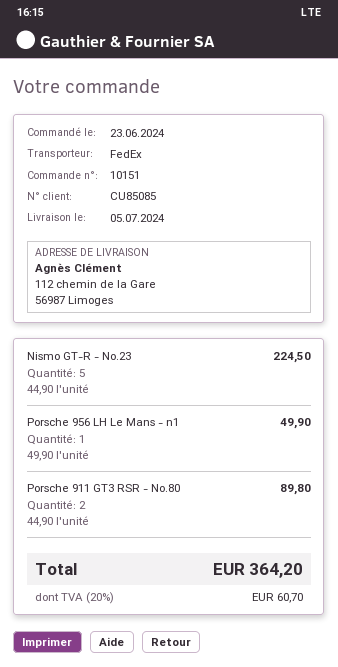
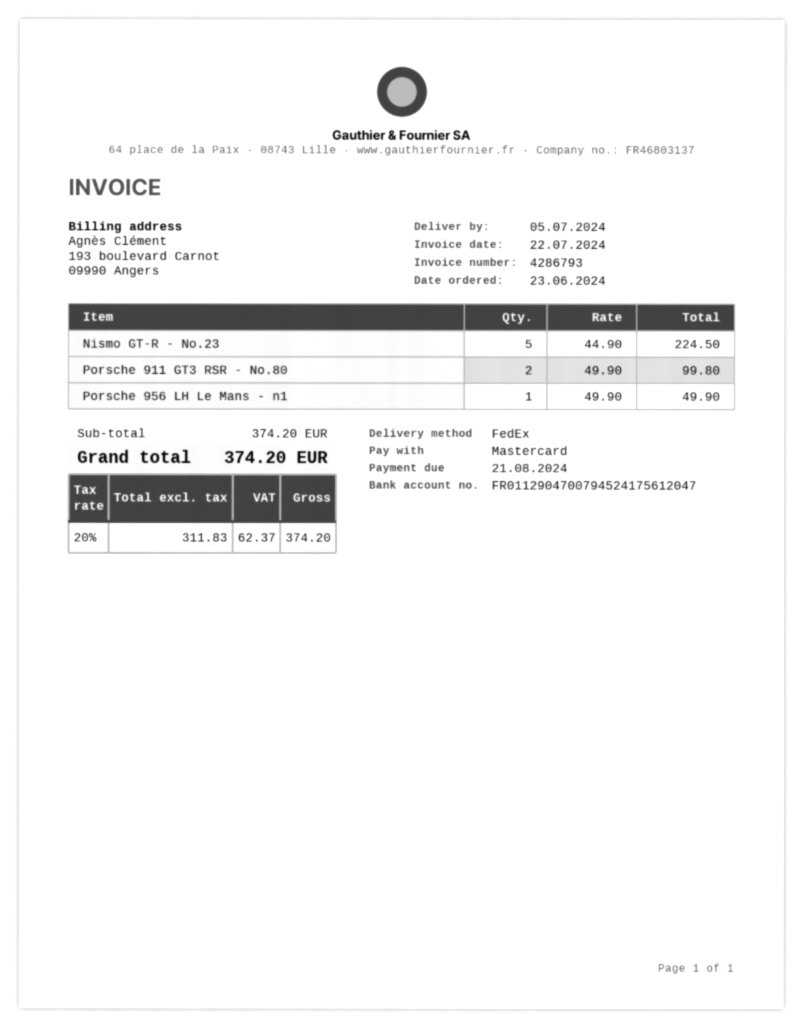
Porsche 911 GT3 RSR - No.80: 2 x 44.90 = 89.80 -> 2 x 49.90 = 99.80
tax: 20% = 60.70 -> 20% = 62.37
total: 364.20 -> 374.20

